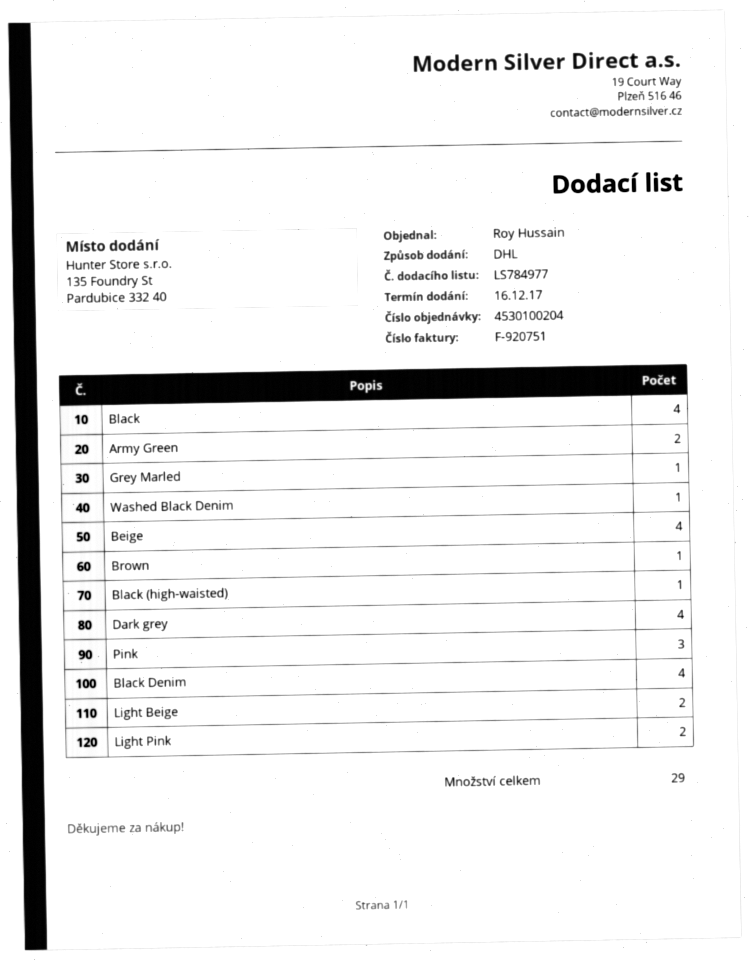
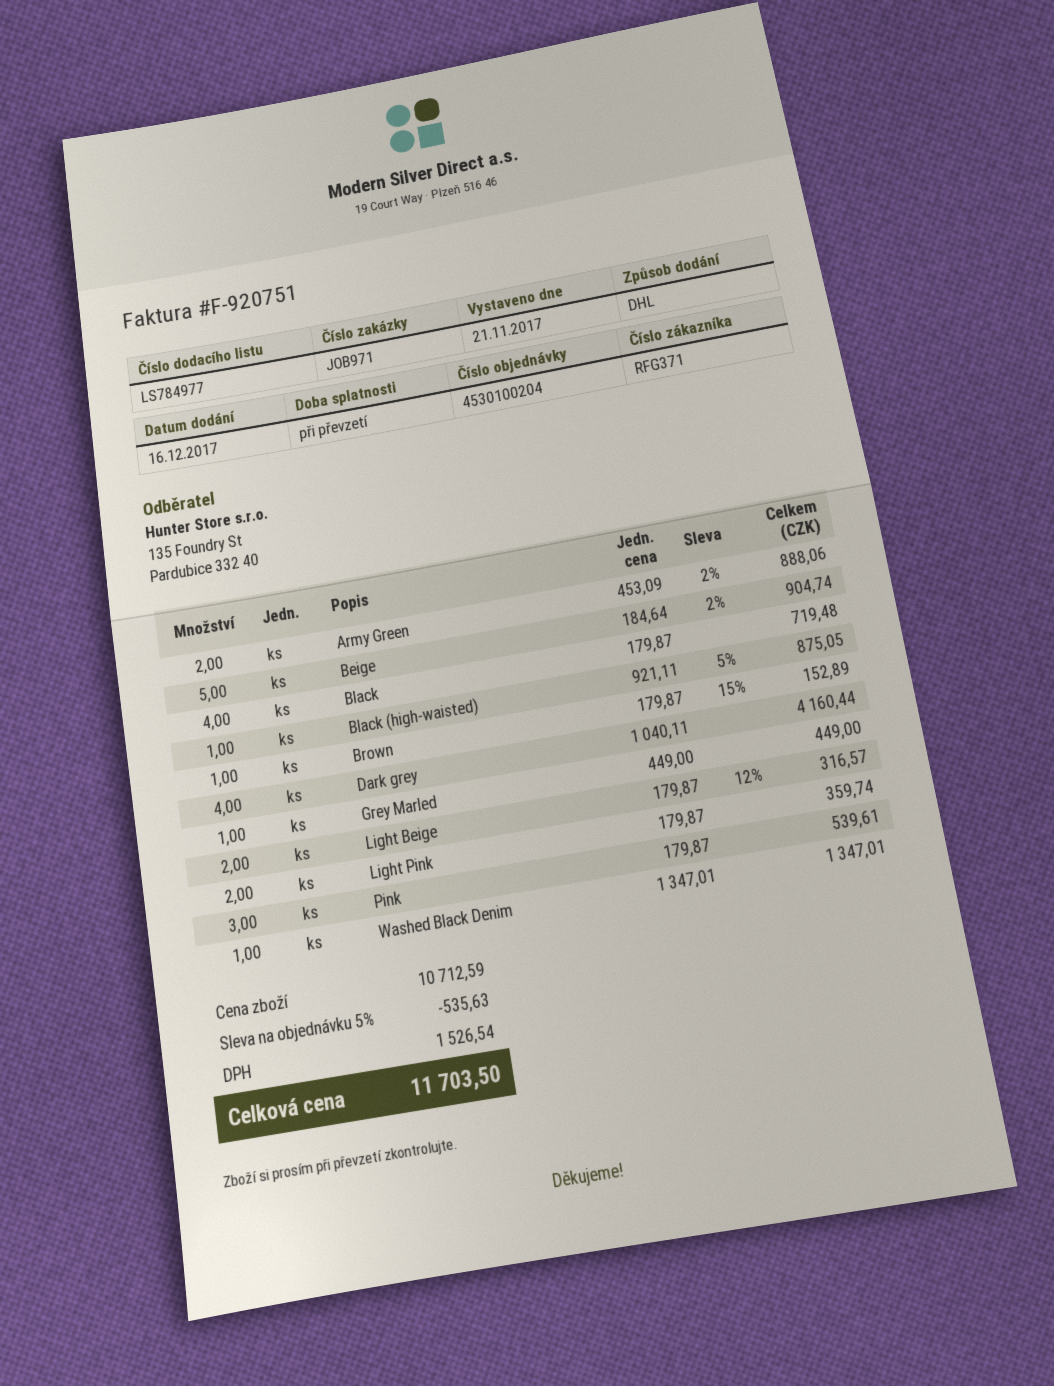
Beige: 4 -> 5
Black Denim: 4 -> none

